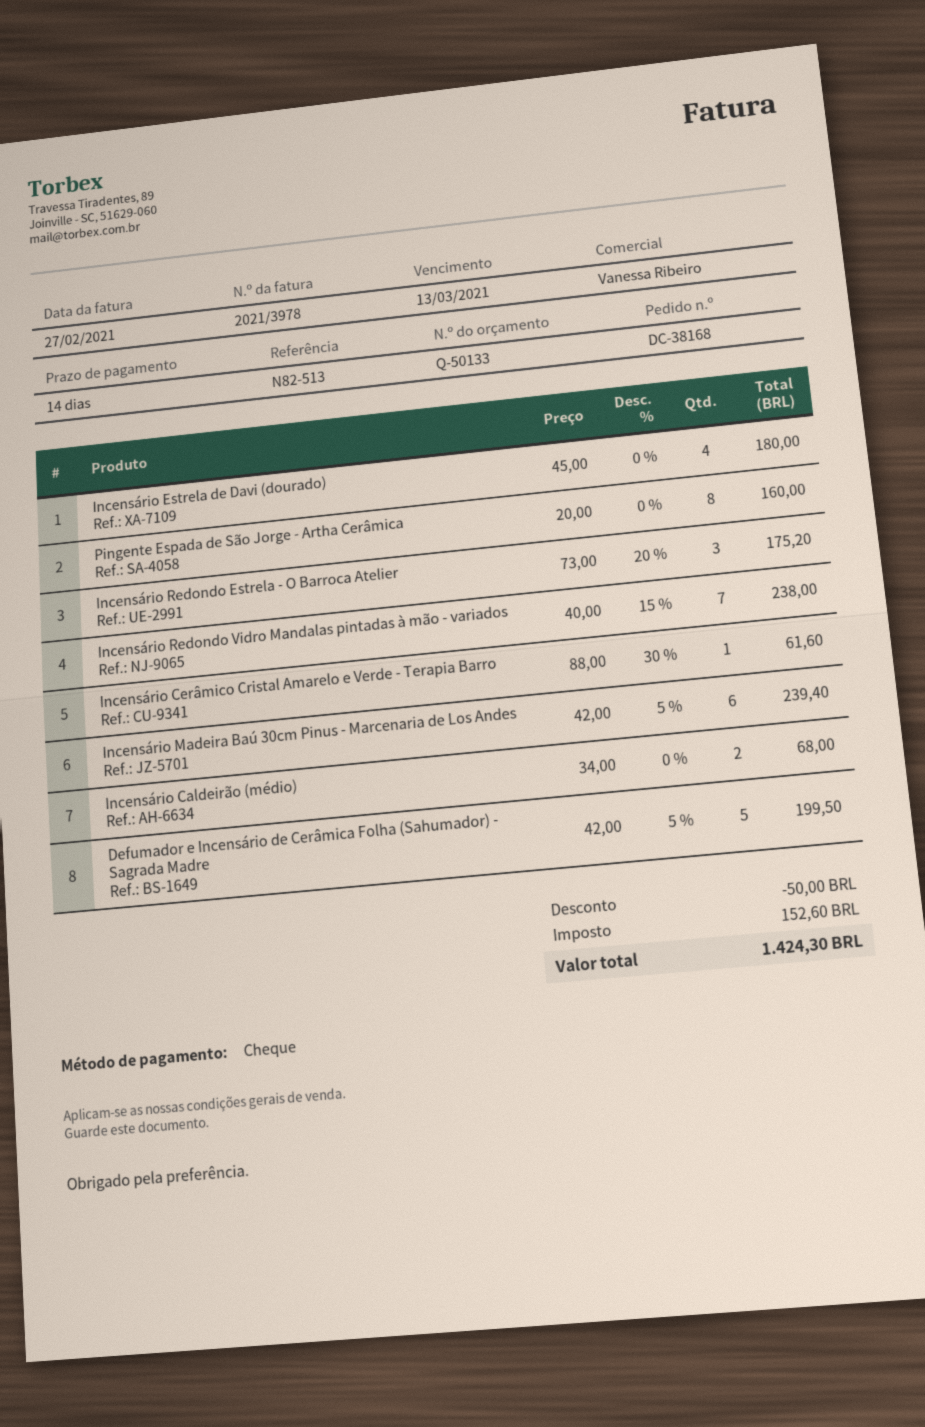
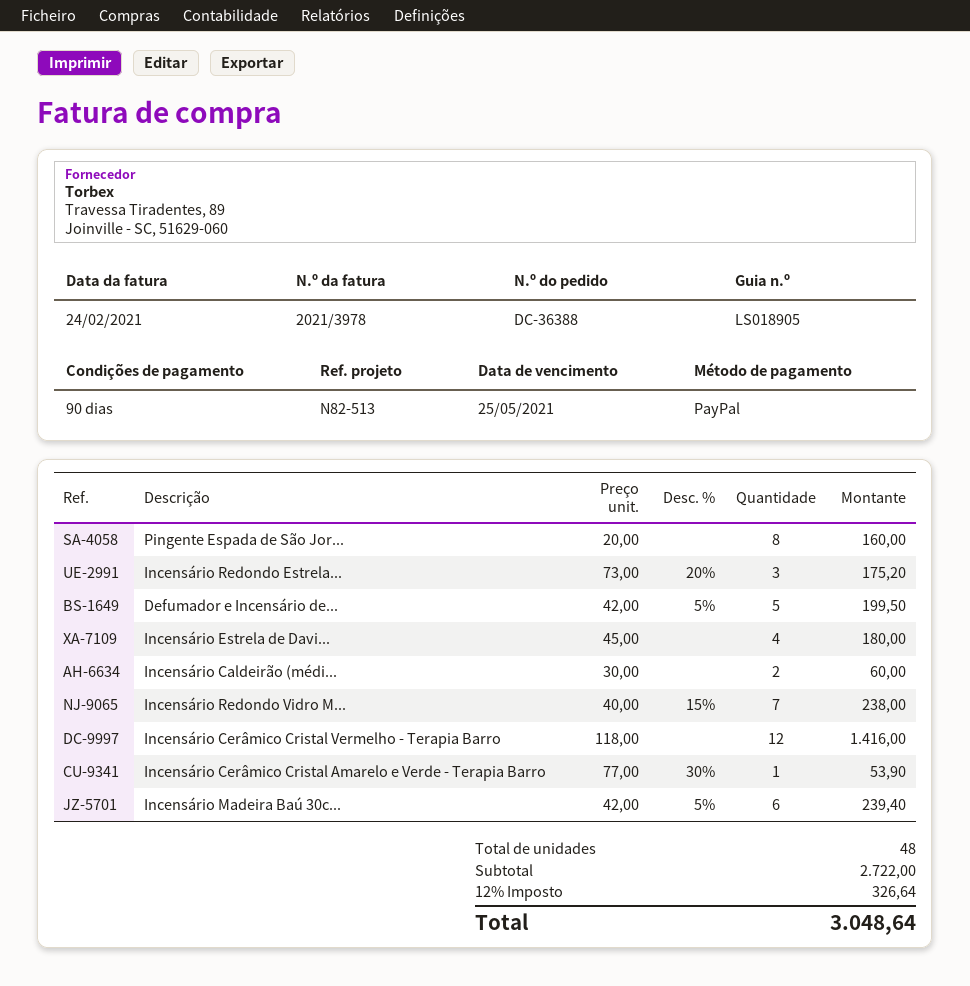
order number: DC-38168 -> DC-36388
invoice date: 2021-02-27 -> 2021-02-24
payment terms: 14 days -> 90 days
due date: 2021-03-13 -> 2021-05-25
payment method: cheque -> PayPal
Incensário Cerâmico Cristal Amarelo e Verde - Terapia Barro: 1 x 88.00 - 30% = 61.60 -> 1 x 77.00 - 30% = 53.90
Incensário Caldeirão (médio): 2 x 34.00 = 68.00 -> 2 x 30.00 = 60.00
Incensário Cerâmico Cristal Vermelho - Terapia Barro: none -> 12 x 118.00 = 1416.00
discount: 50.00 -> none
tax: 152.60 -> 326.64
total: 1424.30 -> 3048.64

